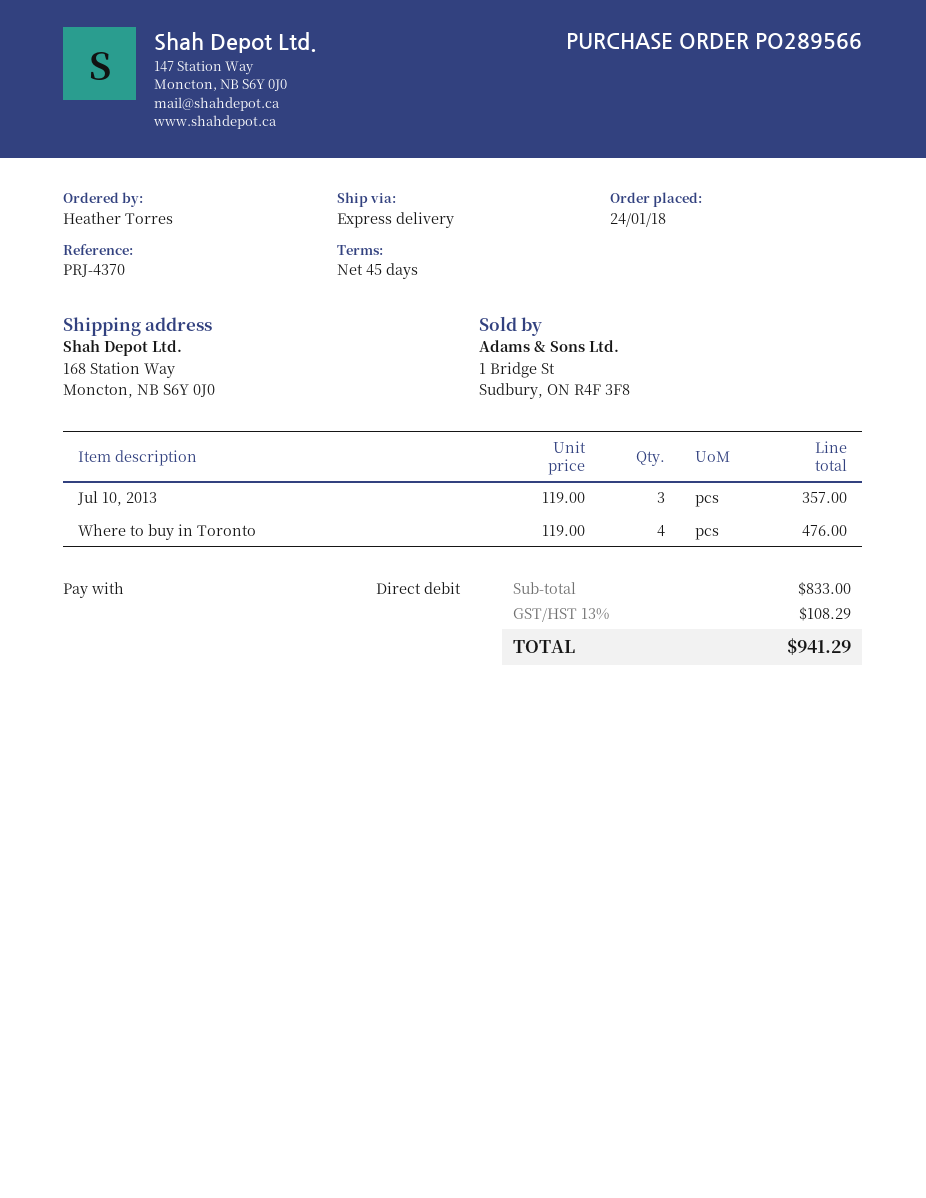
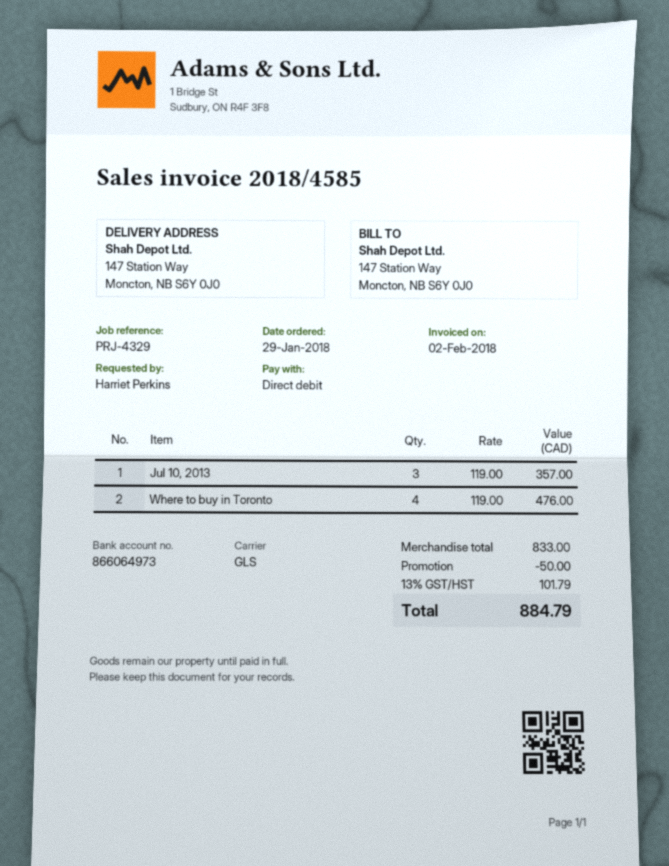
order date: 2018-01-24 -> 2018-01-29
reference: PRJ-4370 -> PRJ-4329
ordered by: Heather Torres -> Harriet Perkins
shipping method: express -> GLS
ship to: 168 Station Way, Moncton, NB S6Y 0J0 -> 147 Station Way, Moncton, NB S6Y 0J0
discount: none -> 50.00
tax: 13% = 108.29 -> 13% = 101.79
total: 941.29 -> 884.79

